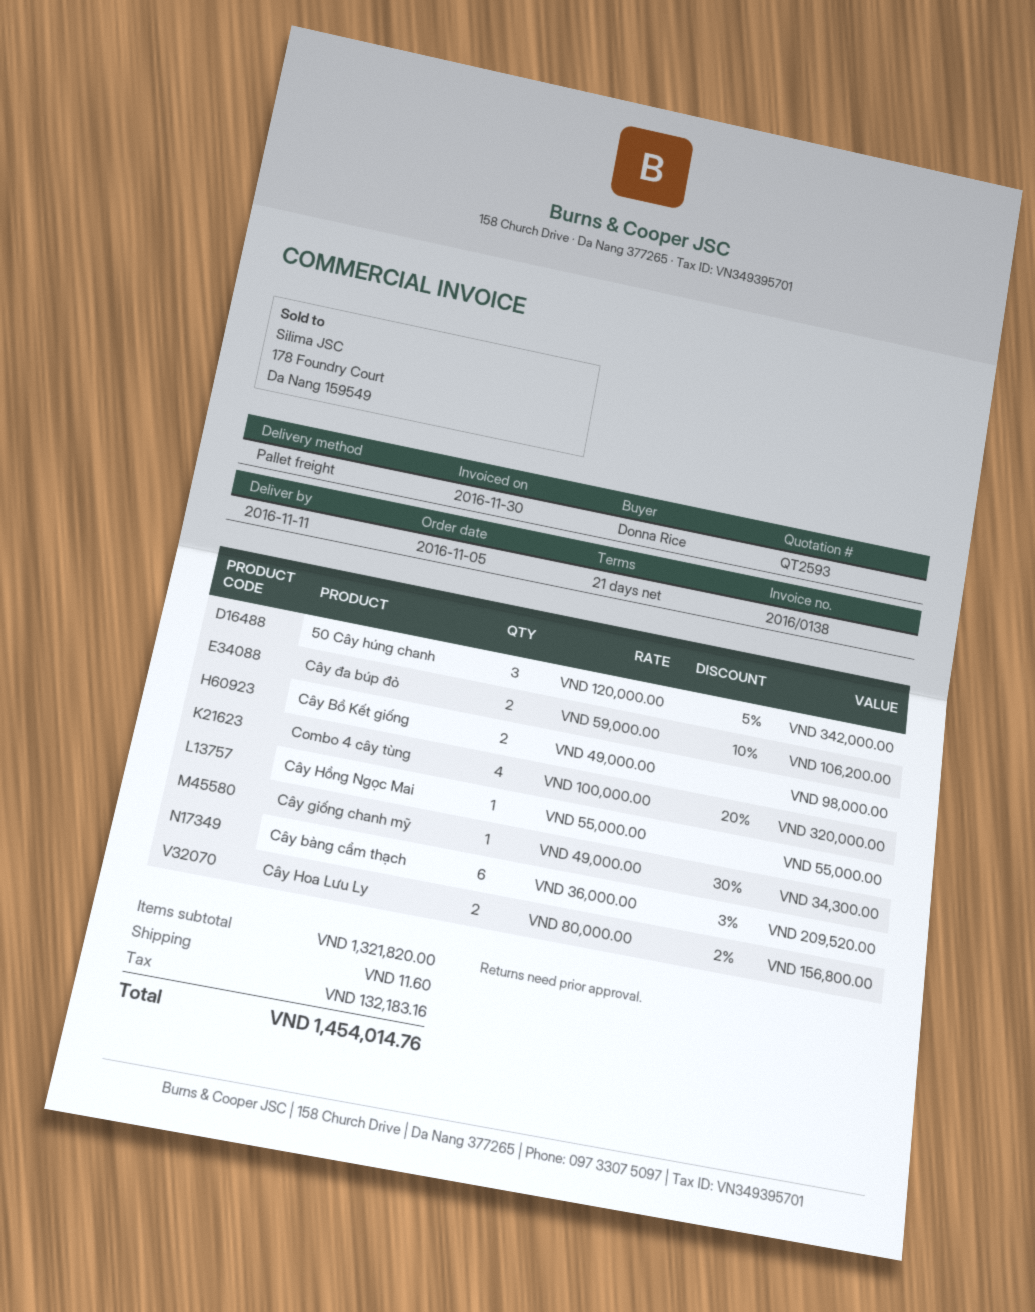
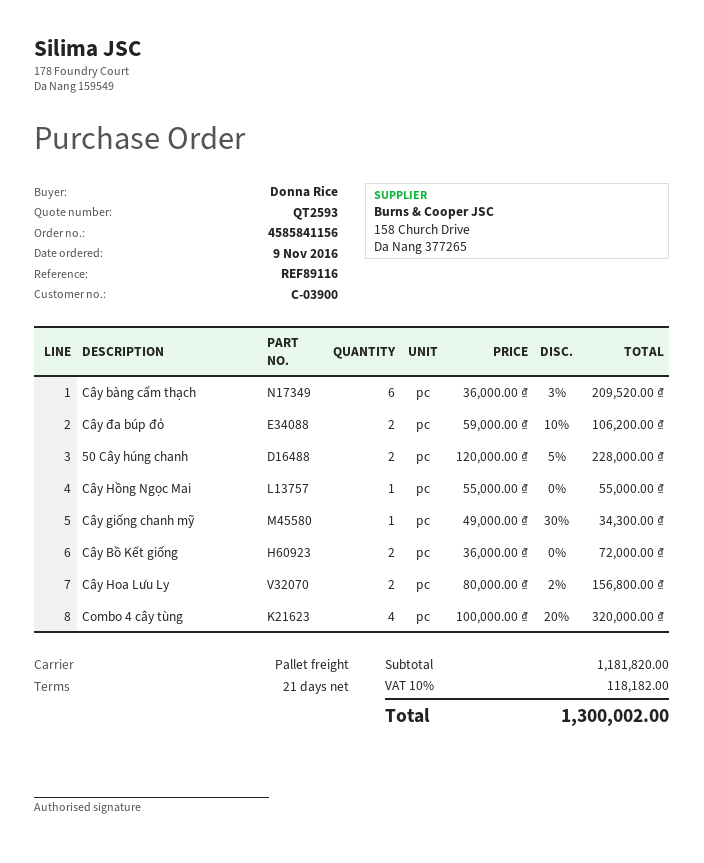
order date: 2016-11-05 -> 2016-11-09
50 Cây húng chanh: 3 x 120000.00 - 5% = 342000.00 -> 2 x 120000.00 - 5% = 228000.00
Cây Bồ Kết giống: 2 x 49000.00 = 98000.00 -> 2 x 36000.00 = 72000.00
subtotal: 1321820.00 -> 1181820.00
shipping: 11.60 -> none
tax: 132183.16 -> 118182.00
total: 1454014.76 -> 1300002.00

